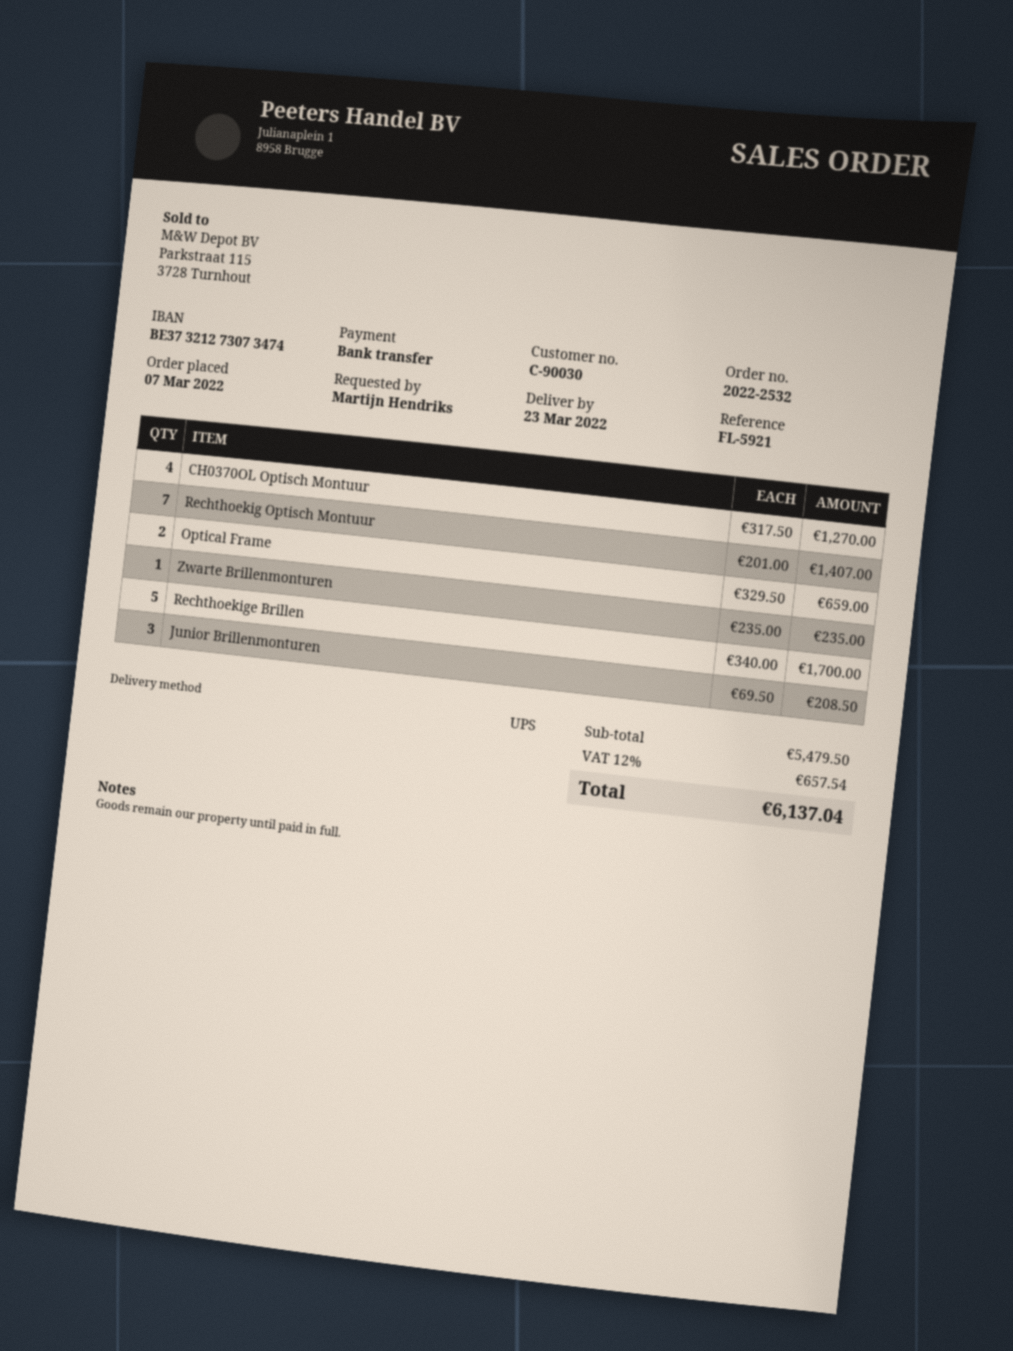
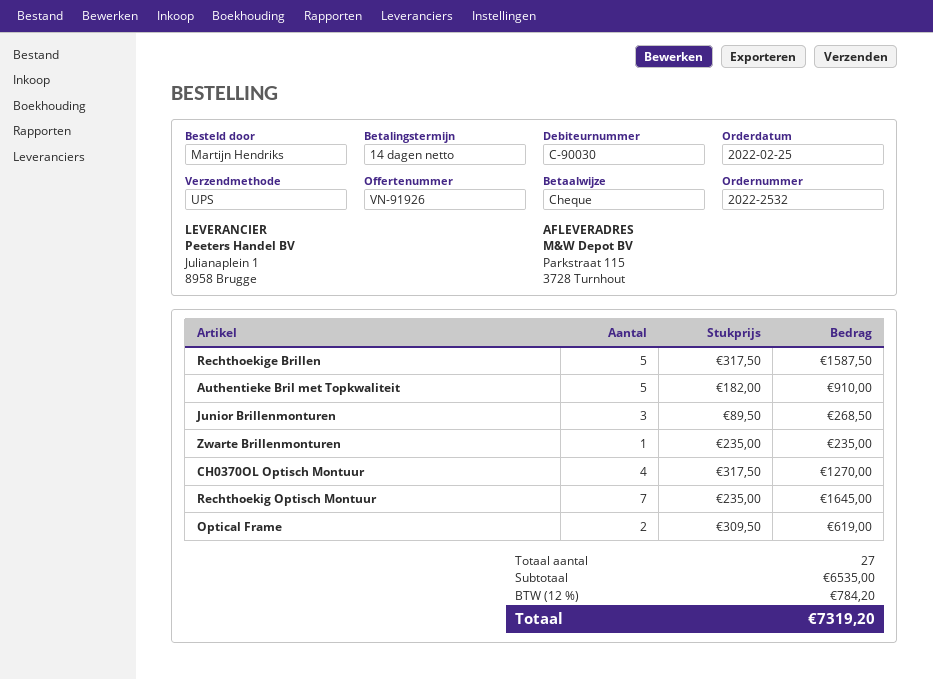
order date: 2022-03-07 -> 2022-02-25
payment method: bank transfer -> cheque
Rechthoekig Optisch Montuur: 7 x 201.00 = 1407.00 -> 7 x 235.00 = 1645.00
Optical Frame: 2 x 329.50 = 659.00 -> 2 x 309.50 = 619.00
Rechthoekige Brillen: 5 x 340.00 = 1700.00 -> 5 x 317.50 = 1587.50
Junior Brillenmonturen: 3 x 69.50 = 208.50 -> 3 x 89.50 = 268.50
Authentieke Bril met Topkwaliteit: none -> 5 x 182.00 = 910.00
subtotal: 5479.50 -> 6535.00
tax: 12% = 657.54 -> 12% = 784.20
total: 6137.04 -> 7319.20

